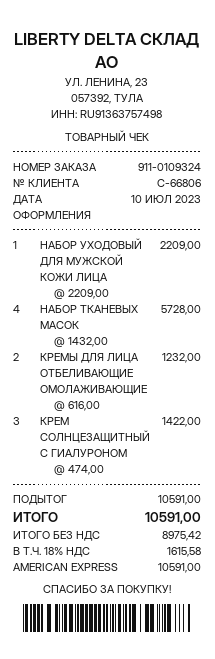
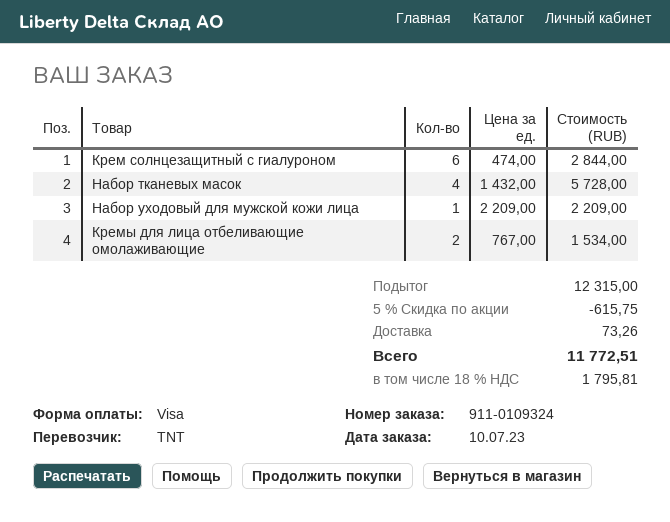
payment method: American Express -> Visa
КРЕМЫ ДЛЯ ЛИЦА ОТБЕЛИВАЮЩИЕ ОМОЛАЖИВАЮЩИЕ: 2 x 616.00 = 1232.00 -> 2 x 767.00 = 1534.00
КРЕМ СОЛНЦЕЗАЩИТНЫЙ С ГИАЛУРОНОМ: 3 x 474.00 = 1422.00 -> 6 x 474.00 = 2844.00
subtotal: 10591.00 -> 12315.00
discount: none -> 5% = 615.75
shipping: none -> 73.26
tax: 18% = 1615.58 -> 18% = 1795.81
total: 10591.00 -> 11772.51

